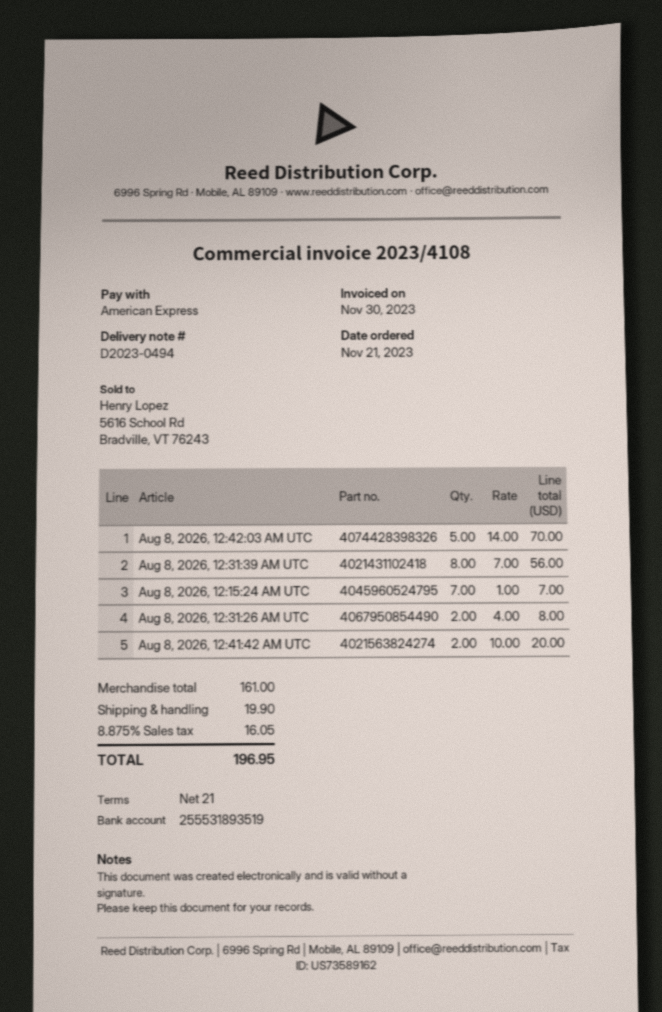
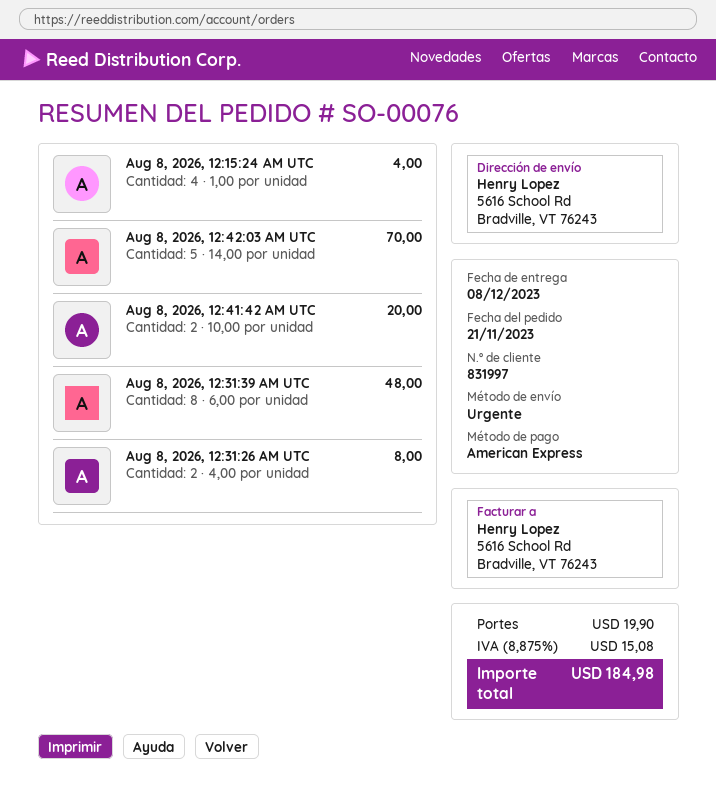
Aug 8, 2026, 12:31:39 AM UTC: 8 x 7.00 = 56.00 -> 8 x 6.00 = 48.00
Aug 8, 2026, 12:15:24 AM UTC: 7 x 1.00 = 7.00 -> 4 x 1.00 = 4.00
tax: 8.875% = 16.05 -> 8.875% = 15.08
total: 196.95 -> 184.98

